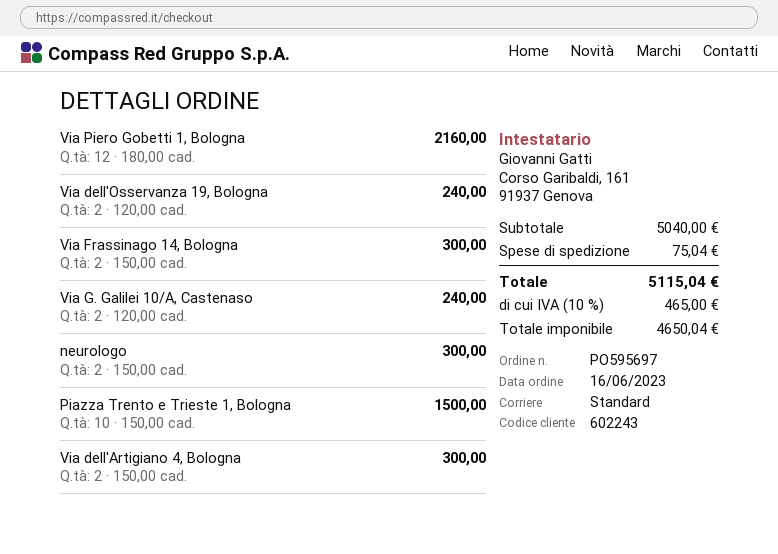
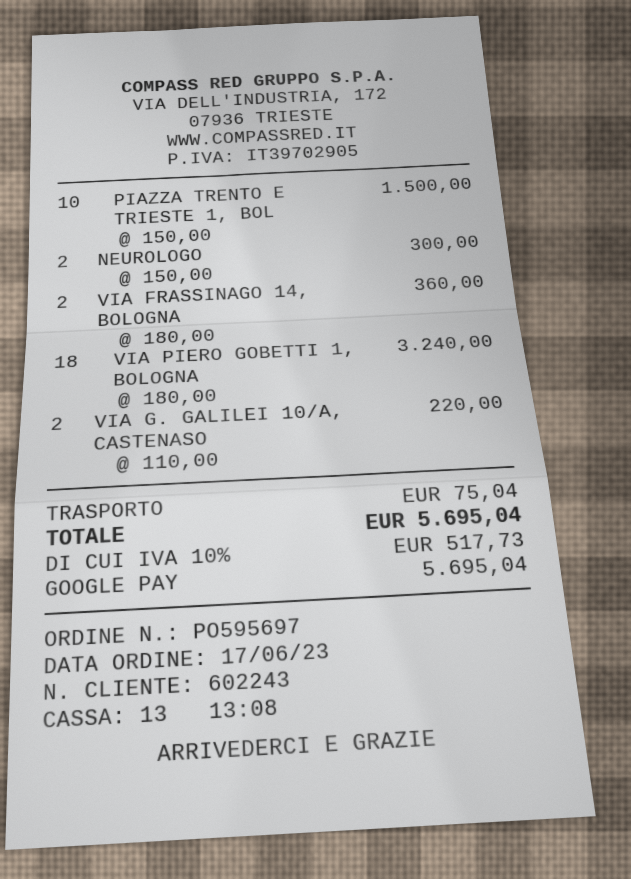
order date: 2023-06-16 -> 2023-06-17
Via Piero Gobetti 1, Bologna: 12 x 180.00 = 2160.00 -> 18 x 180.00 = 3240.00
Via dell'Osservanza 19, Bologna: 2 x 120.00 = 240.00 -> none
Via Frassinago 14, Bologna: 2 x 150.00 = 300.00 -> 2 x 180.00 = 360.00
Via G. Galilei 10/A, Castenaso: 2 x 120.00 = 240.00 -> 2 x 110.00 = 220.00
Via dell'Artigiano 4, Bologna: 2 x 150.00 = 300.00 -> none
tax: 10% = 465.00 -> 10% = 517.73
total: 5115.04 -> 5695.04

